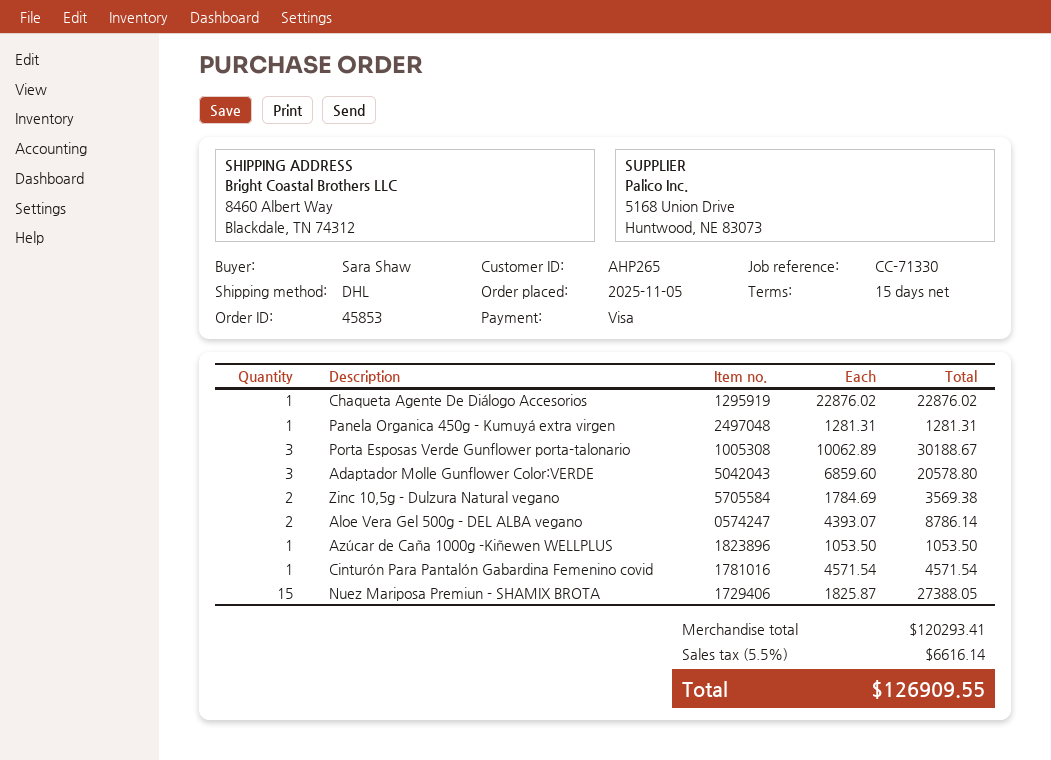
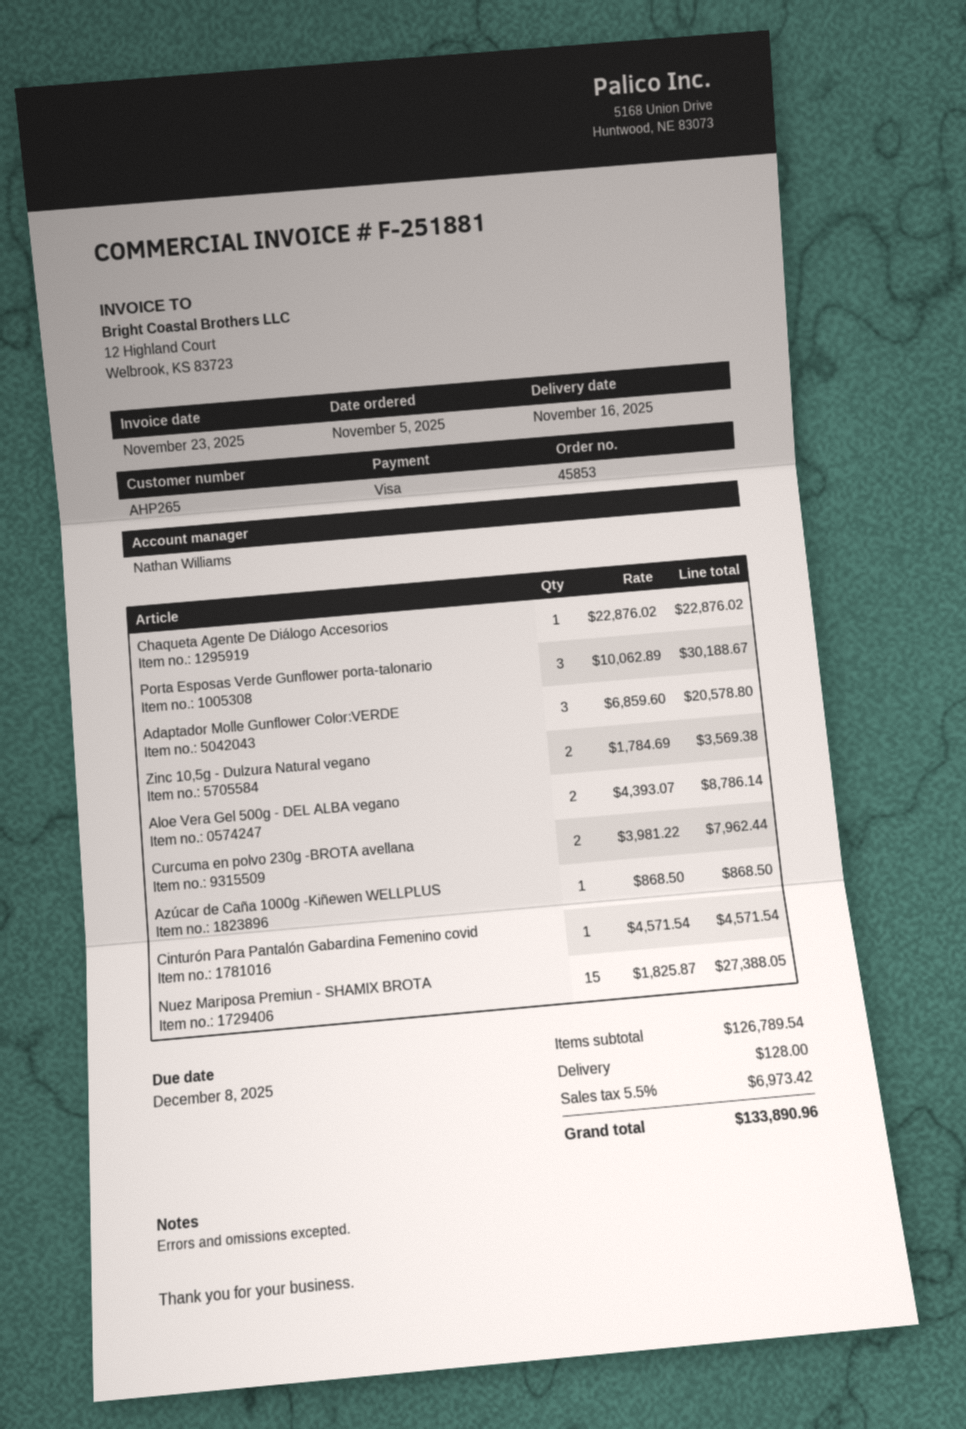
Panela Organica 450g - Kumuyá extra virgen: 1 x 1281.31 = 1281.31 -> none
Azúcar de Caña 1000g -Kiñewen WELLPLUS: 1 x 1053.50 = 1053.50 -> 1 x 868.50 = 868.50
Curcuma en polvo 230g -BROTA avellana: none -> 2 x 3981.22 = 7962.44
subtotal: 120293.41 -> 126789.54
shipping: none -> 128.00
tax: 5.5% = 6616.14 -> 5.5% = 6973.42
total: 126909.55 -> 133890.96

